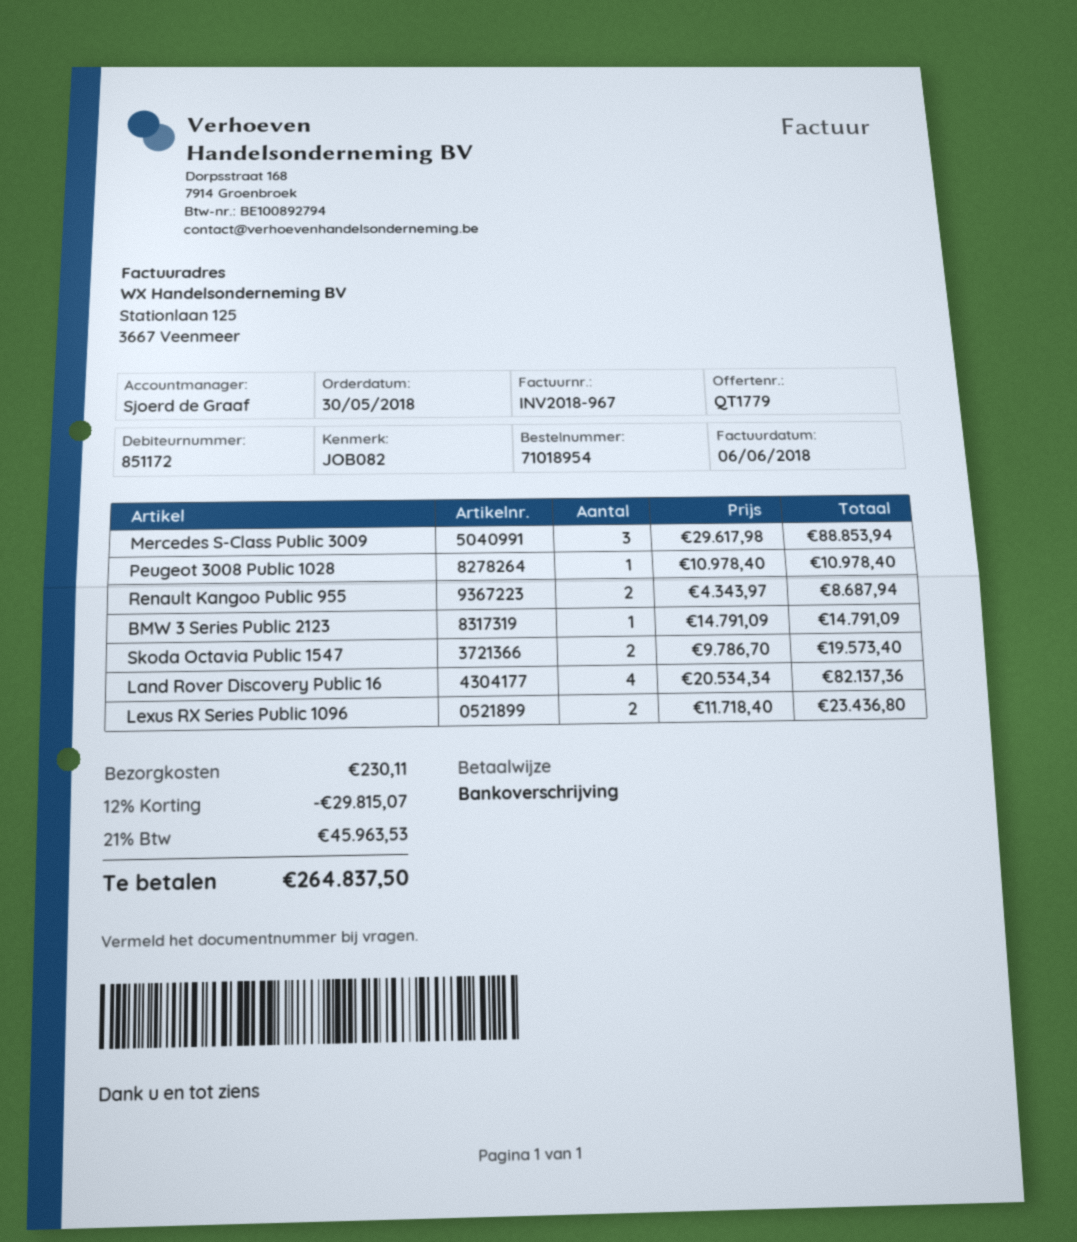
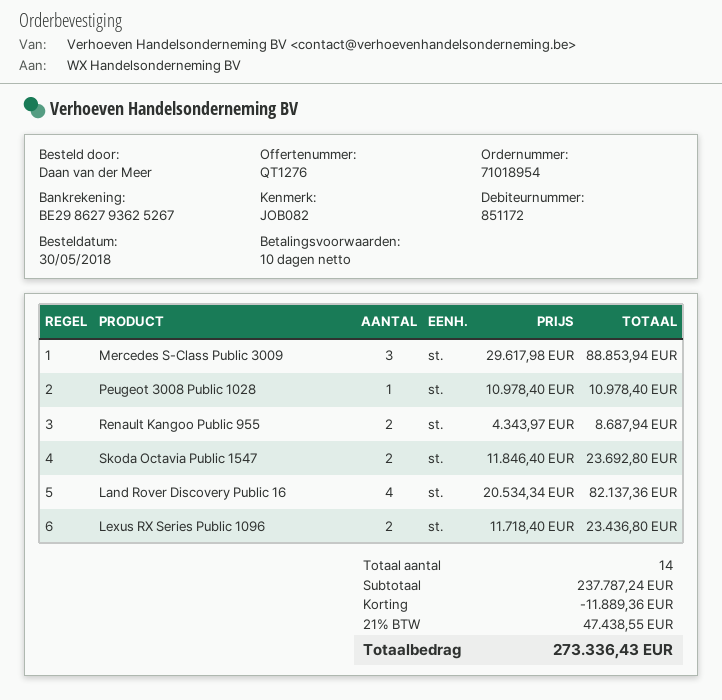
quote number: QT1779 -> QT1276
BMW 3 Series Public 2123: 1 x 14791.09 = 14791.09 -> none
Skoda Octavia Public 1547: 2 x 9786.70 = 19573.40 -> 2 x 11846.40 = 23692.80
discount: 29815.07 -> 11889.36
shipping: 230.11 -> none
tax: 21% = 45963.53 -> 21% = 47438.55
total: 264837.50 -> 273336.43

